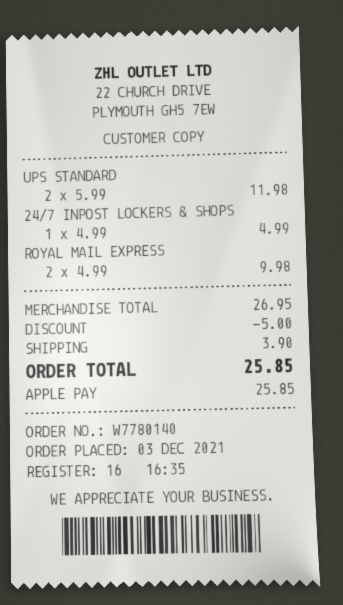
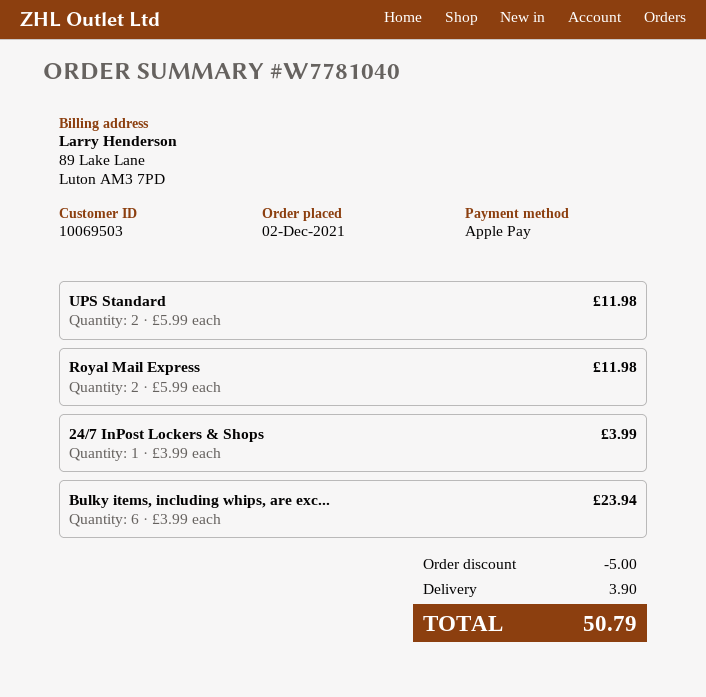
order number: W7780140 -> W7781040
order date: 2021-12-03 -> 2021-12-02
24/7 INPOST LOCKERS & SHOPS: 1 x 4.99 = 4.99 -> 1 x 3.99 = 3.99
ROYAL MAIL EXPRESS: 2 x 4.99 = 9.98 -> 2 x 5.99 = 11.98
Bulky items, including whips, are exc...: none -> 6 x 3.99 = 23.94
total: 25.85 -> 50.79

